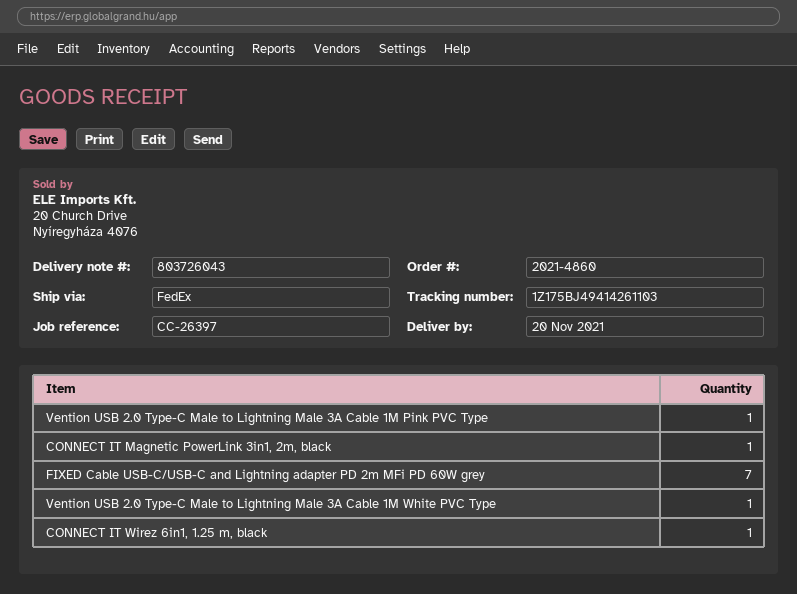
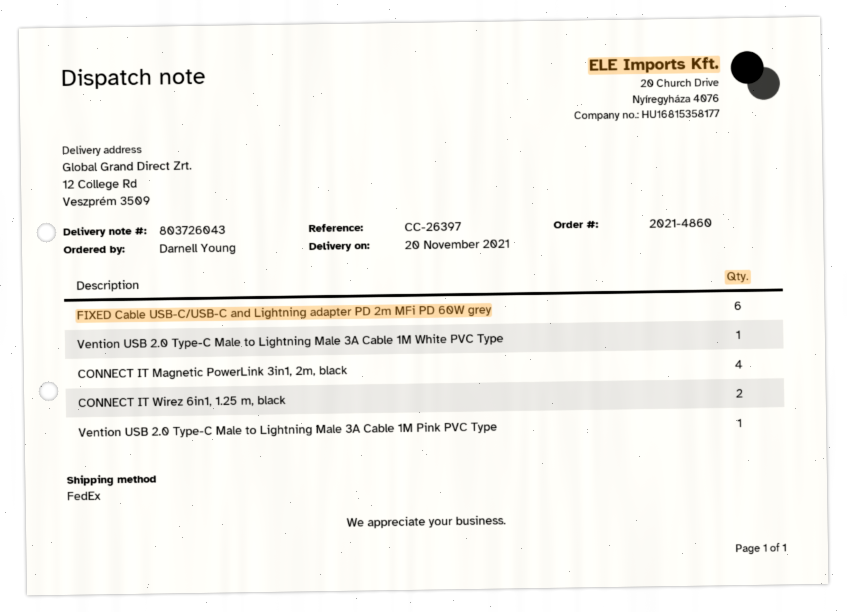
CONNECT IT Magnetic PowerLink 3in1, 2m, black: 1 -> 4
FIXED Cable USB-C/USB-C and Lightning adapter PD 2m MFi PD 60W grey: 7 -> 6
CONNECT IT Wirez 6in1, 1.25 m, black: 1 -> 2

